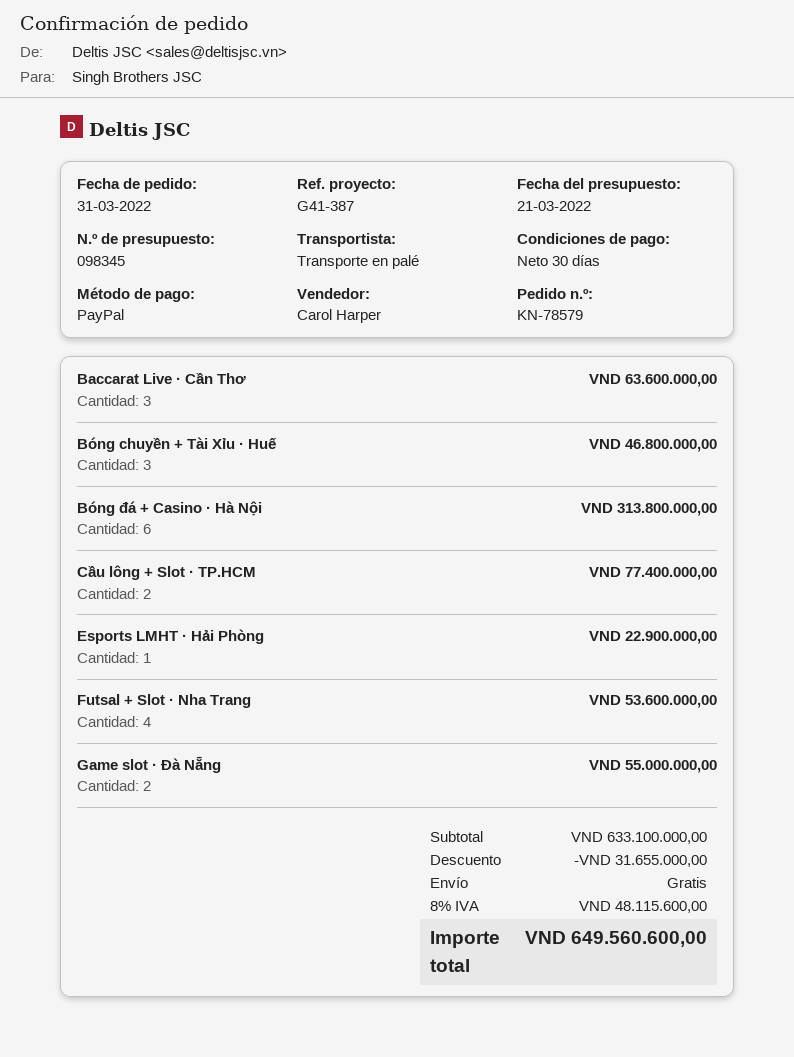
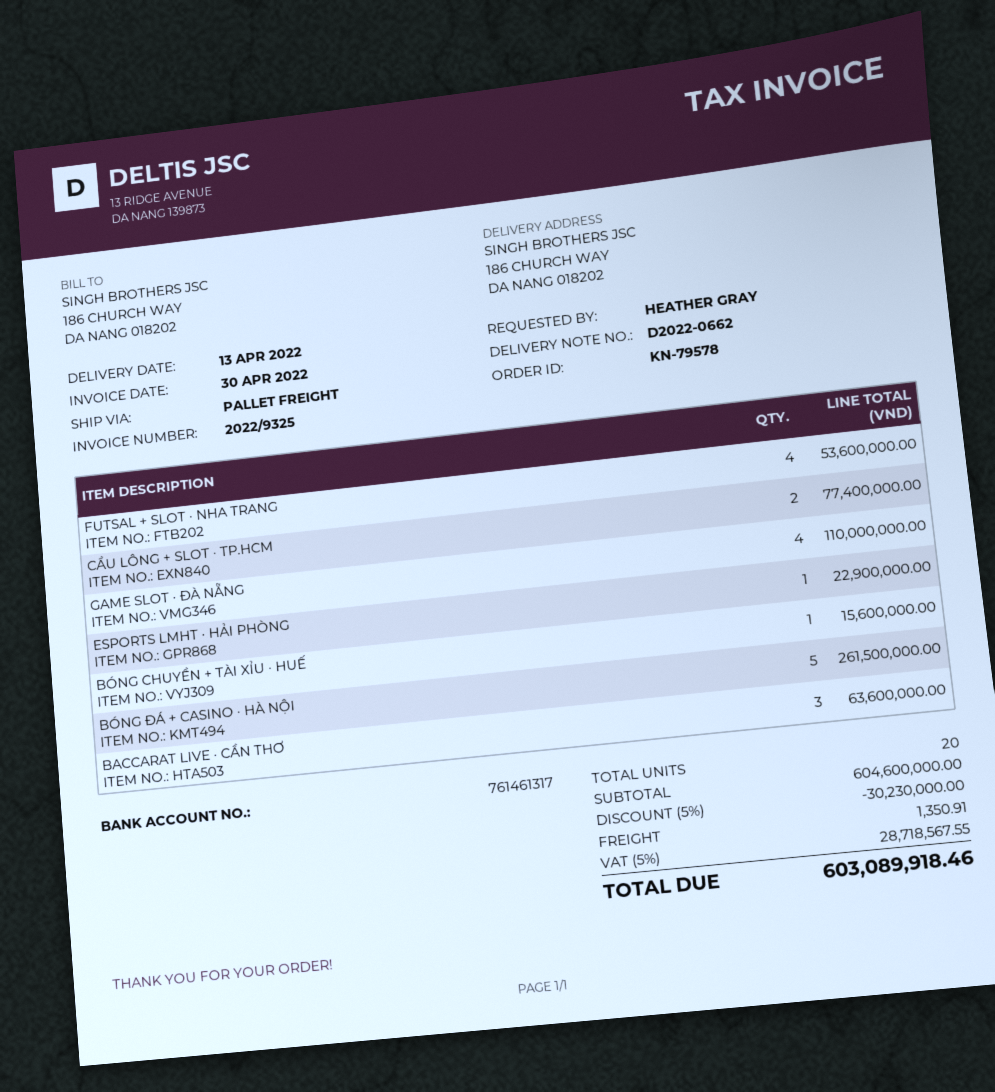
order number: KN-78579 -> KN-79578
Bóng chuyền + Tài Xỉu · Huế: 3 for 46800000.00 -> 1 for 15600000.00
Bóng đá + Casino · Hà Nội: 6 for 313800000.00 -> 5 for 261500000.00
Game slot · Đà Nẵng: 2 for 55000000.00 -> 4 for 110000000.00
subtotal: 633100000.00 -> 604600000.00
discount: 31655000.00 -> 30230000.00
shipping: 0.00 -> 1350.91
tax: 8% = 48115600.00 -> 5% = 28718567.55
total: 649560600.00 -> 603089918.46

